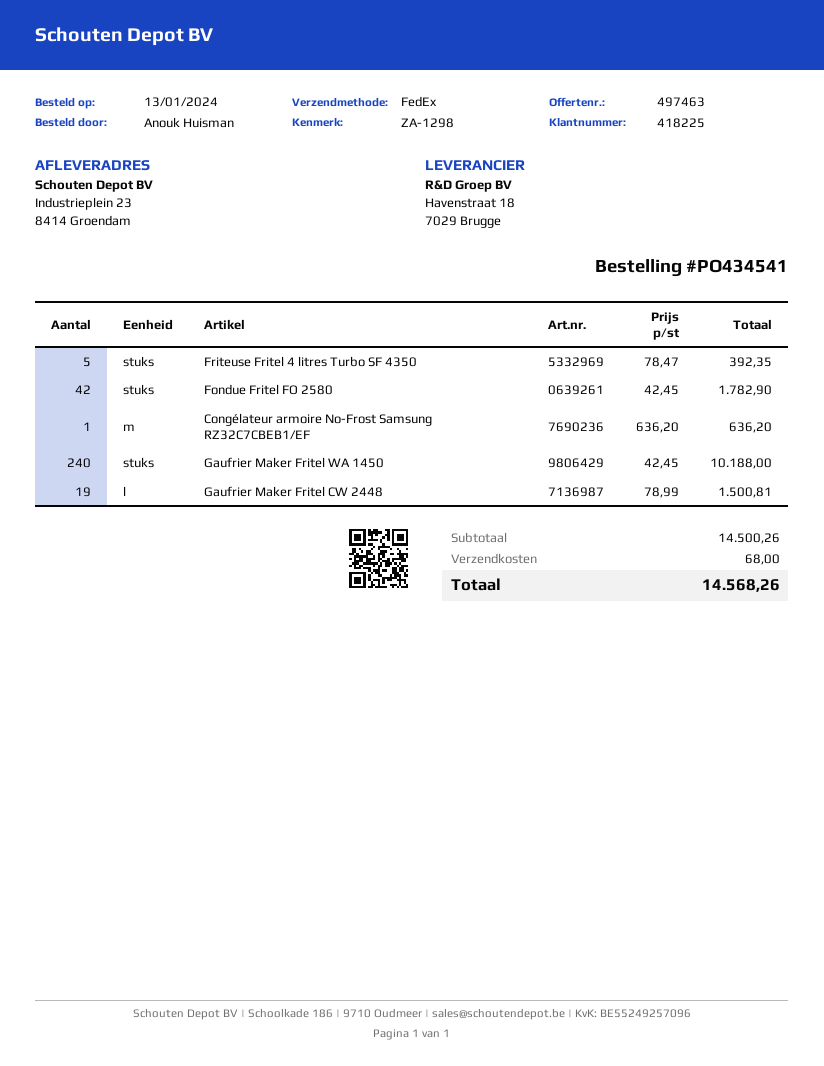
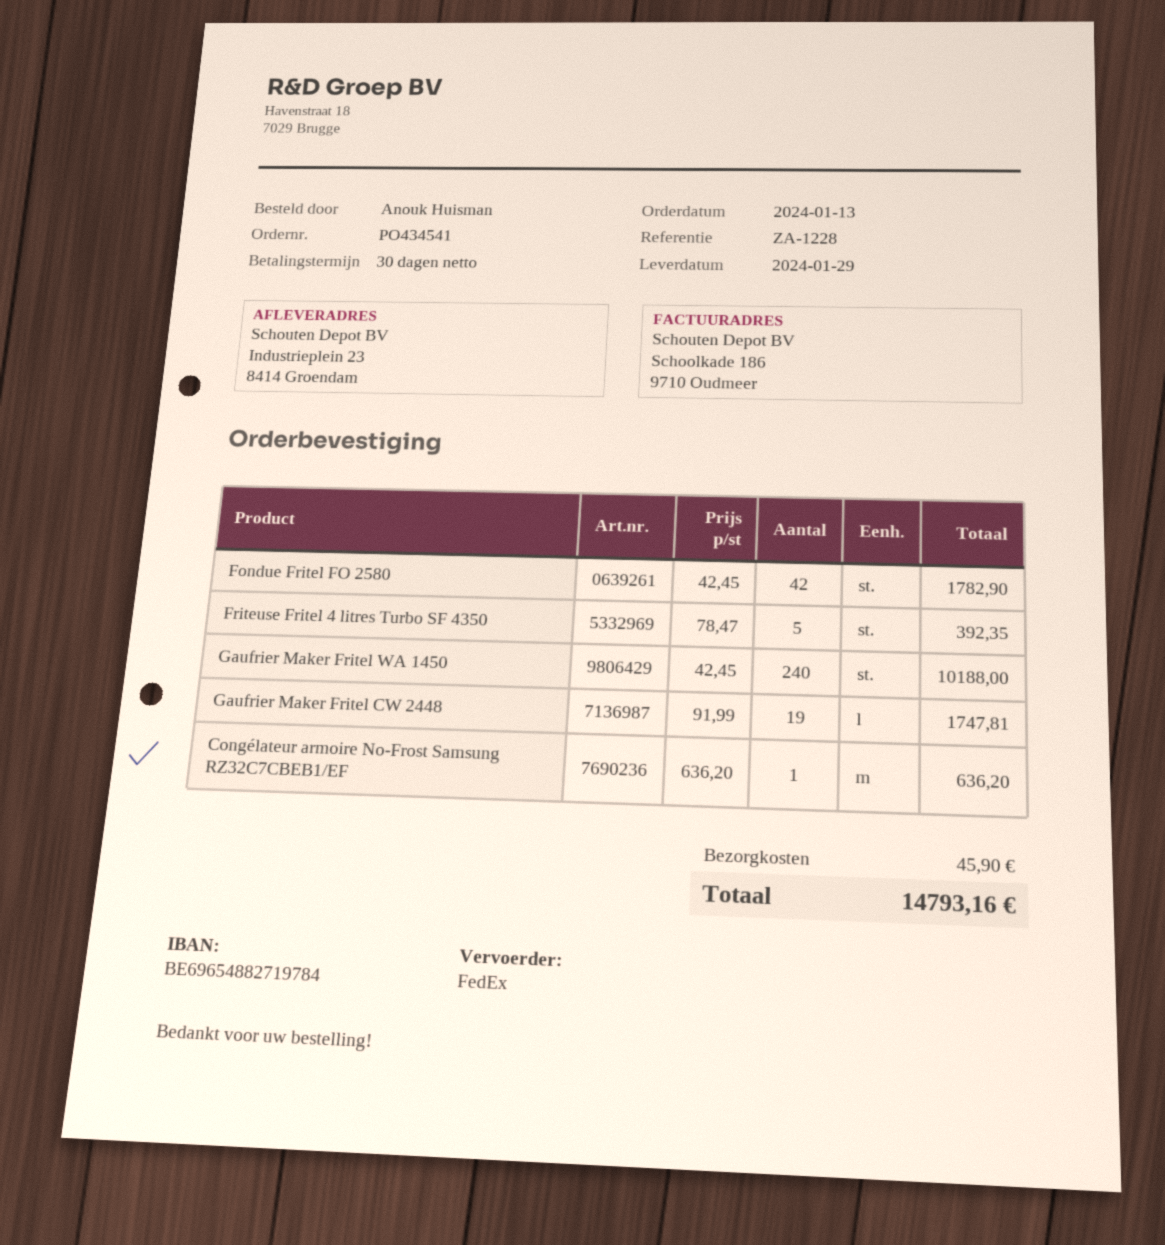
reference: ZA-1298 -> ZA-1228
Gaufrier Maker Fritel CW 2448: 19 x 78.99 = 1500.81 -> 19 x 91.99 = 1747.81
shipping: 68.00 -> 45.90
total: 14568.26 -> 14793.16

